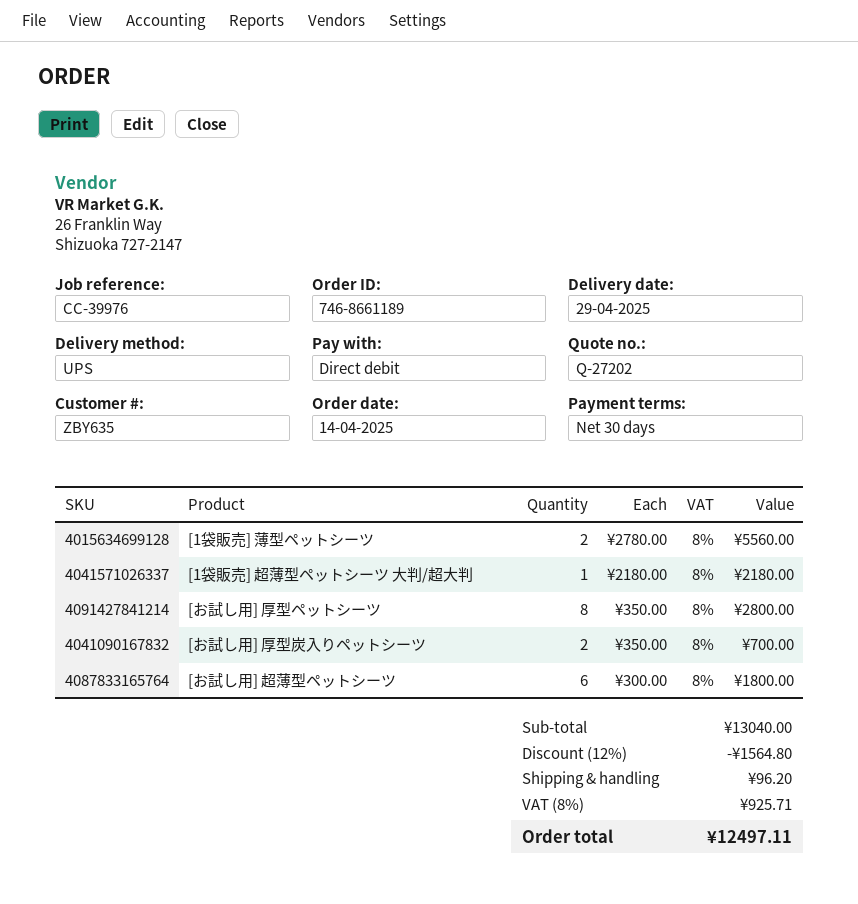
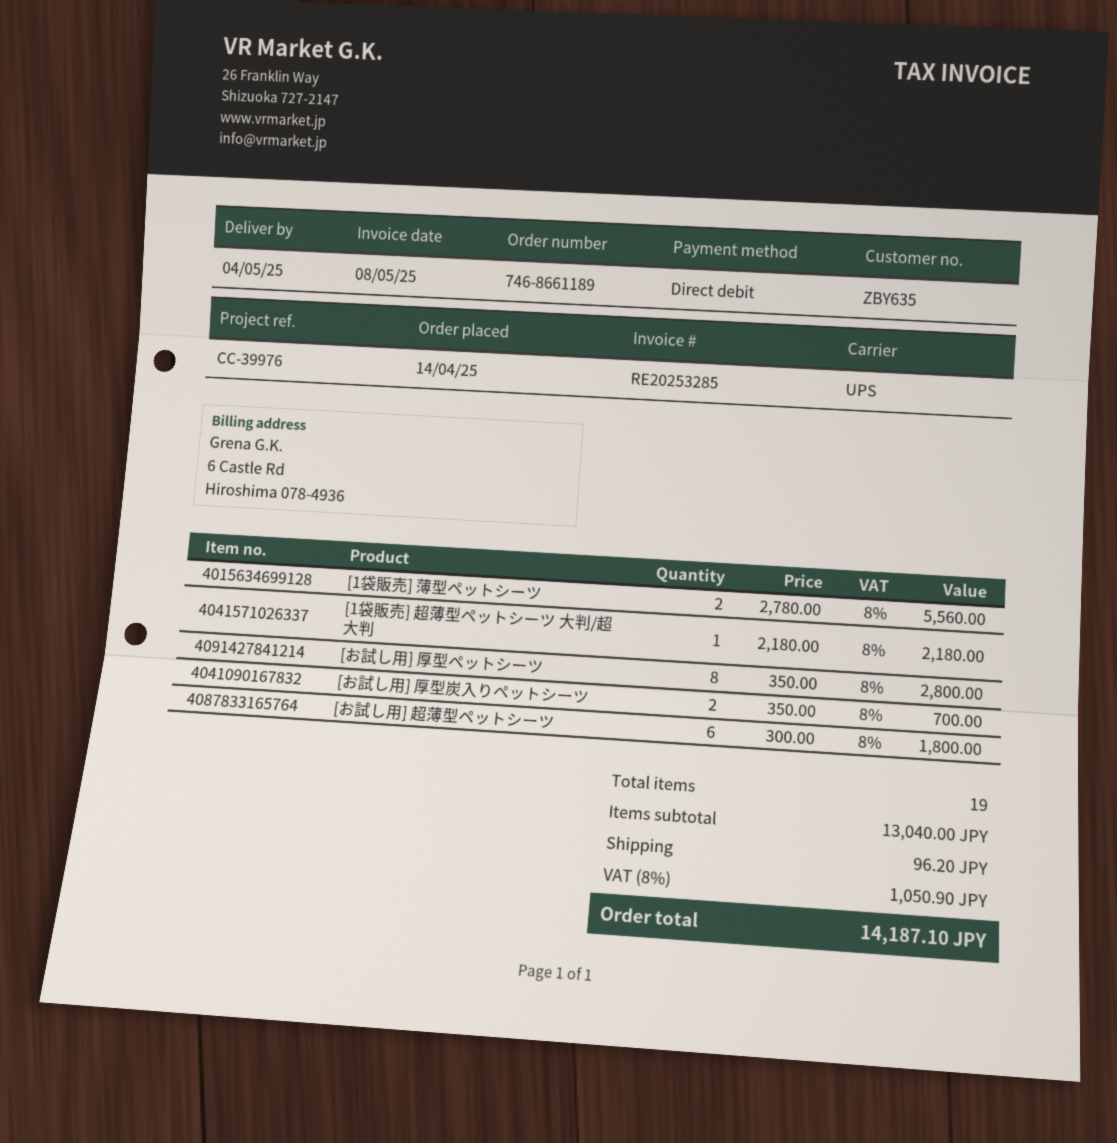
delivery date: 2025-04-29 -> 2025-05-04
discount: 12% = 1564.80 -> none
tax: 8% = 925.71 -> 8% = 1050.90
total: 12497.11 -> 14187.10

